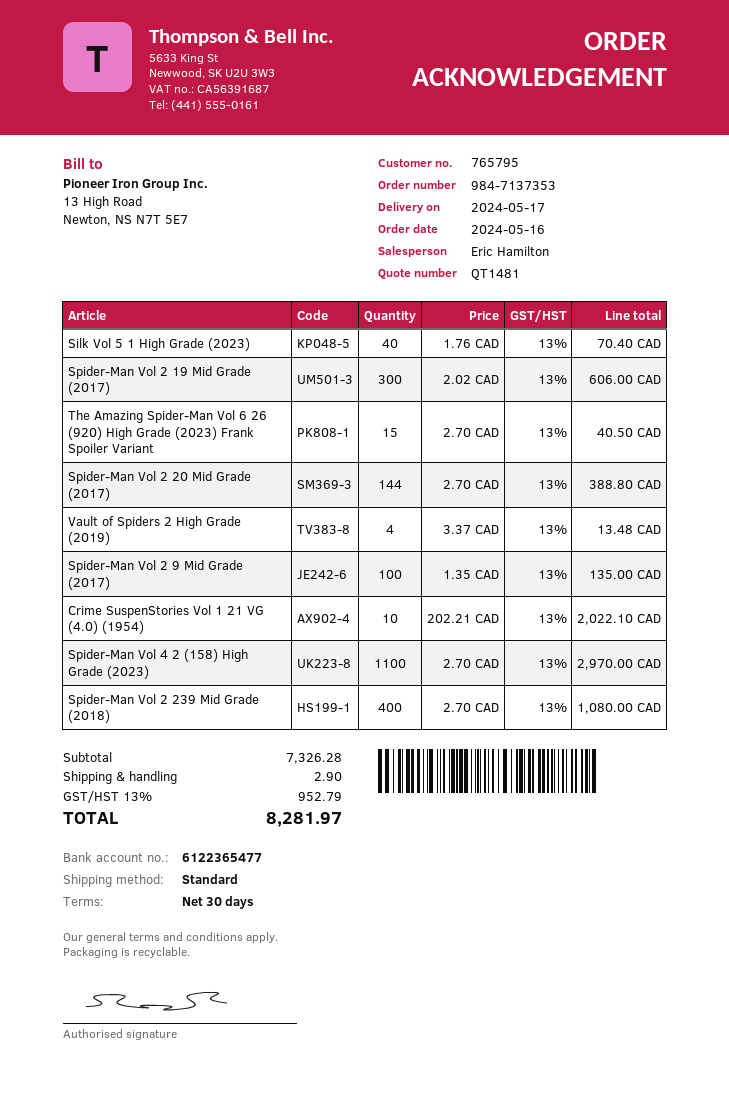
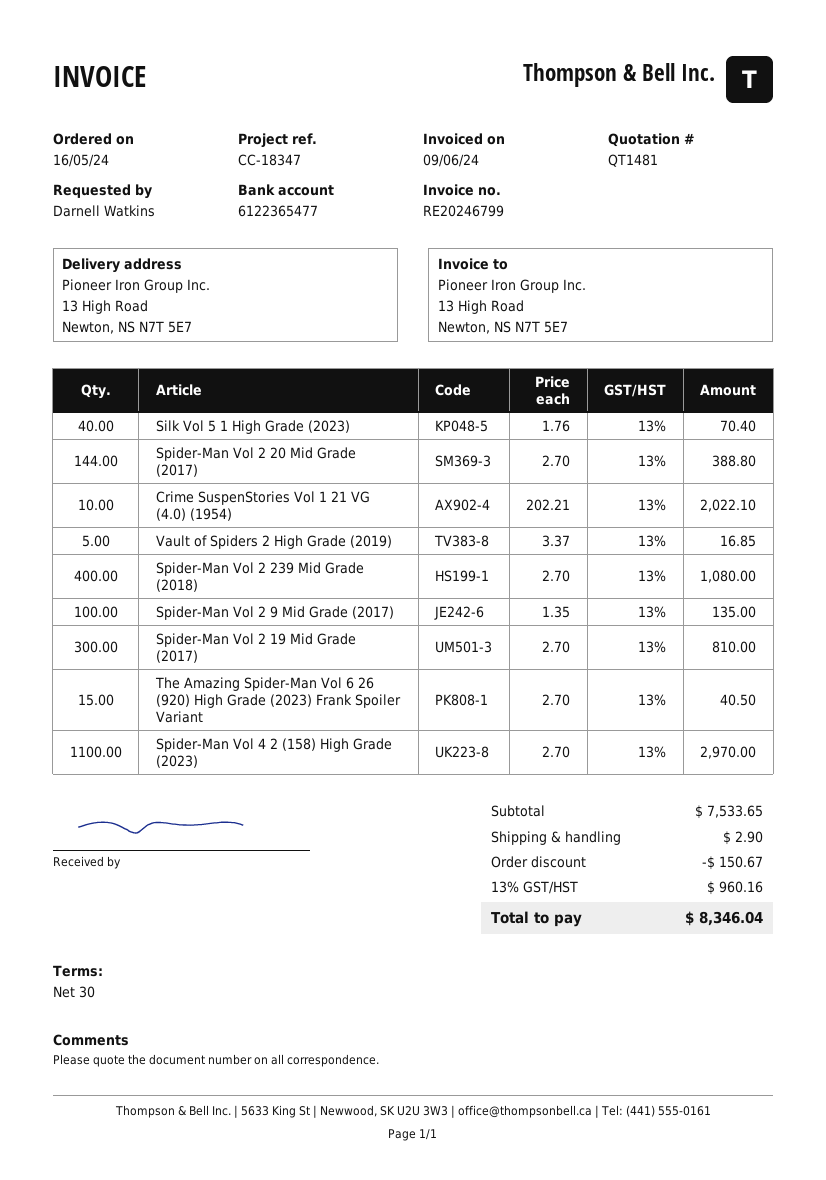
Spider-Man Vol 2 19 Mid Grade (2017): 300 x 2.02 = 606.00 -> 300 x 2.70 = 810.00
Vault of Spiders 2 High Grade (2019): 4 x 3.37 = 13.48 -> 5 x 3.37 = 16.85
subtotal: 7326.28 -> 7533.65
discount: none -> 150.67
tax: 13% = 952.79 -> 13% = 960.16
total: 8281.97 -> 8346.04

